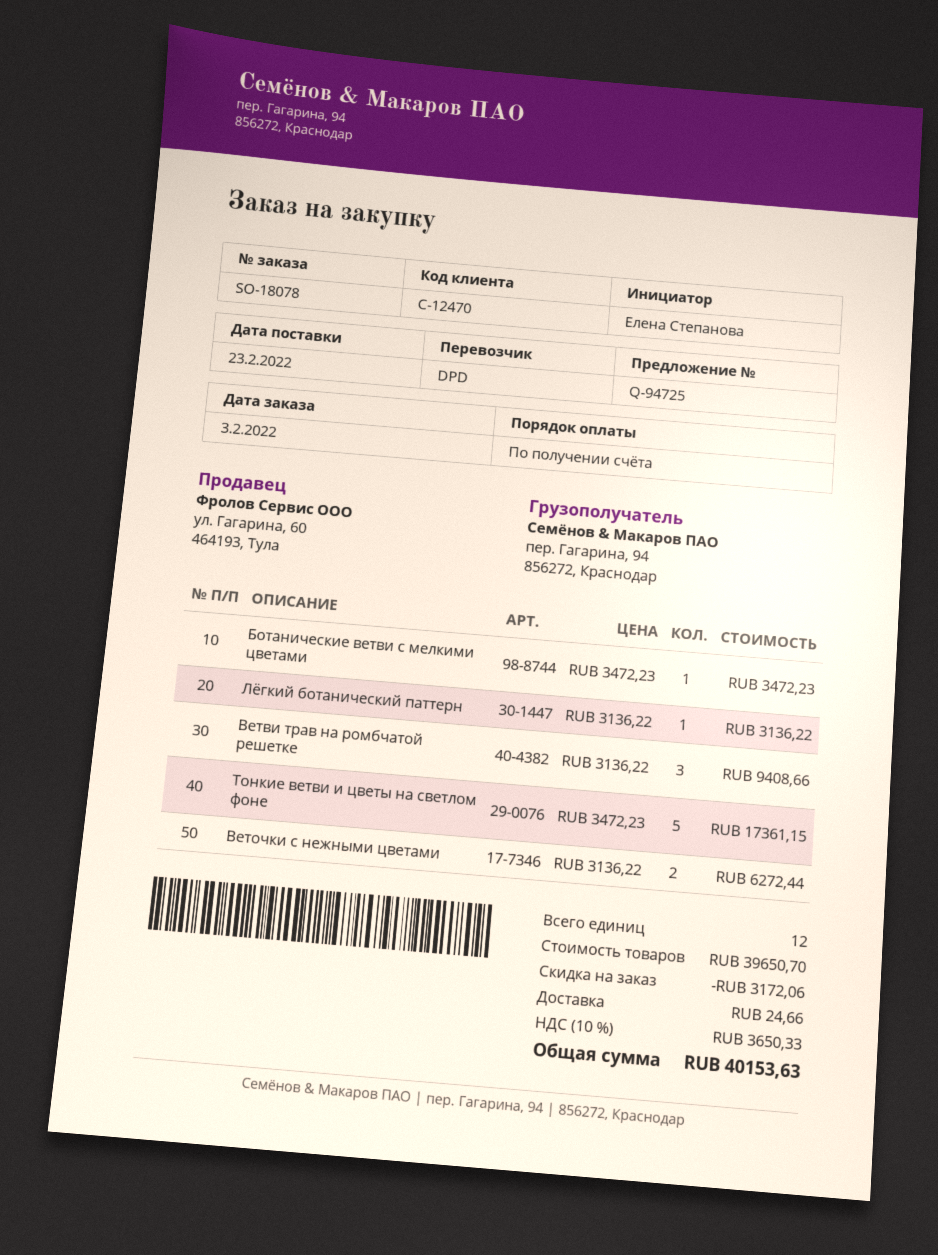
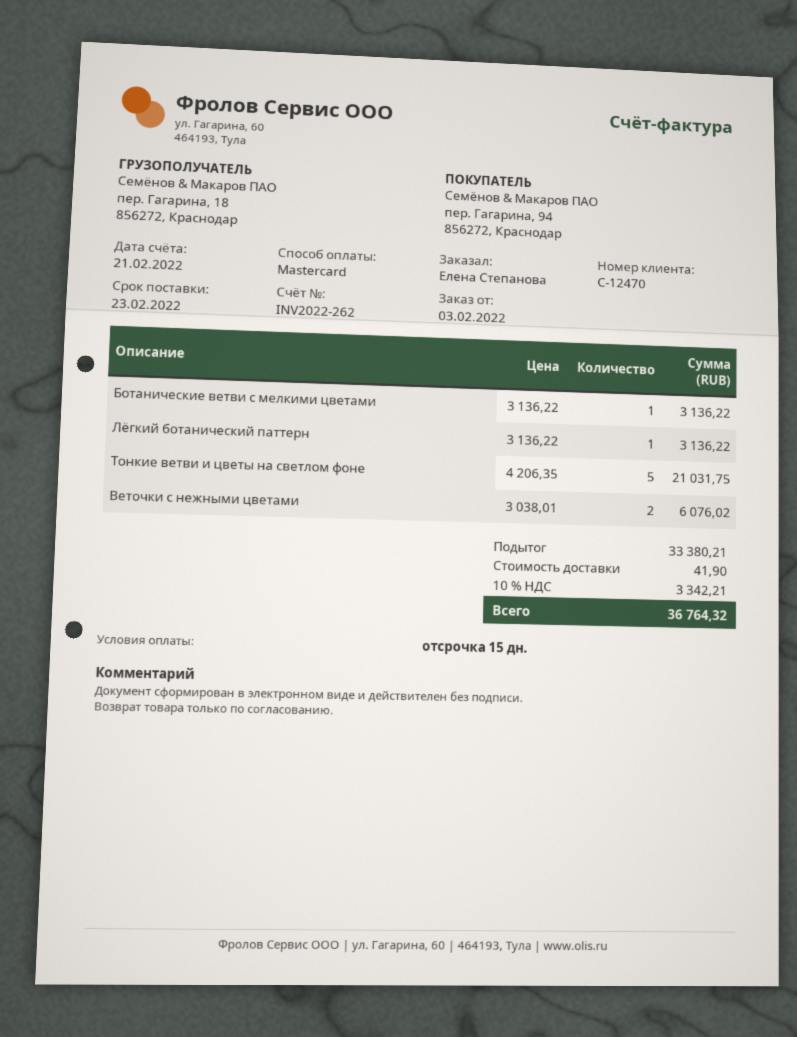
payment terms: on receipt -> 15 days
ship to: пер. Гагарина, 94, 856272, Краснодар -> пер. Гагарина, 18, 856272, Краснодар
Ботанические ветви с мелкими цветами: 1 x 3472.23 = 3472.23 -> 1 x 3136.22 = 3136.22
Ветви трав на ромбчатой решетке: 3 x 3136.22 = 9408.66 -> none
Тонкие ветви и цветы на светлом фоне: 5 x 3472.23 = 17361.15 -> 5 x 4206.35 = 21031.75
Веточки с нежными цветами: 2 x 3136.22 = 6272.44 -> 2 x 3038.01 = 6076.02
subtotal: 39650.70 -> 33380.21
discount: 3172.06 -> none
shipping: 24.66 -> 41.90
tax: 10% = 3650.33 -> 10% = 3342.21
total: 40153.63 -> 36764.32

